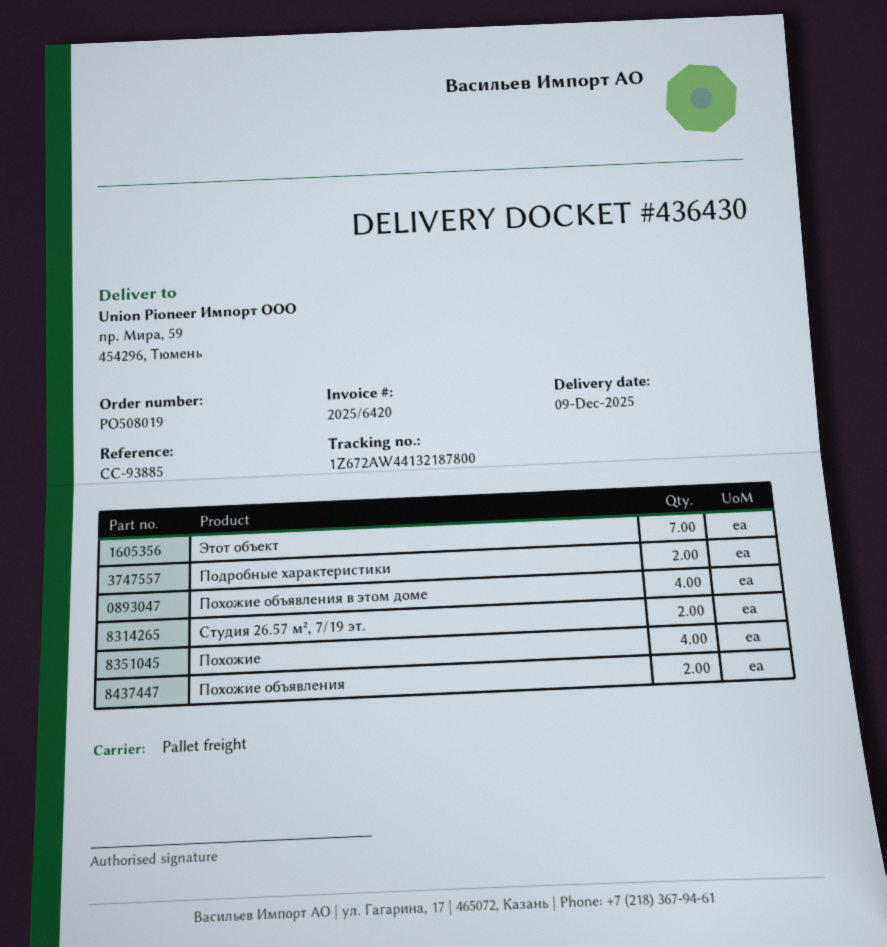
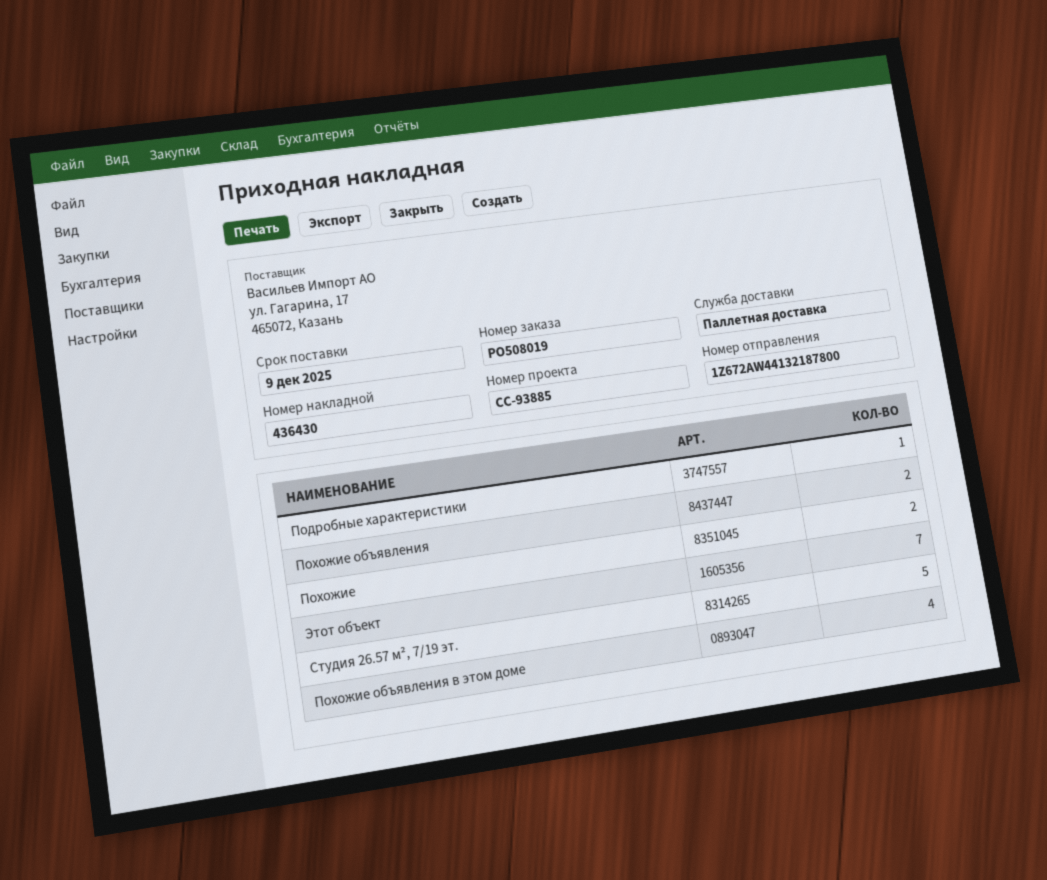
Подробные характеристики: 2 -> 1
Студия 26.57 м², 7/19 эт.: 2 -> 5
Похожие: 4 -> 2

